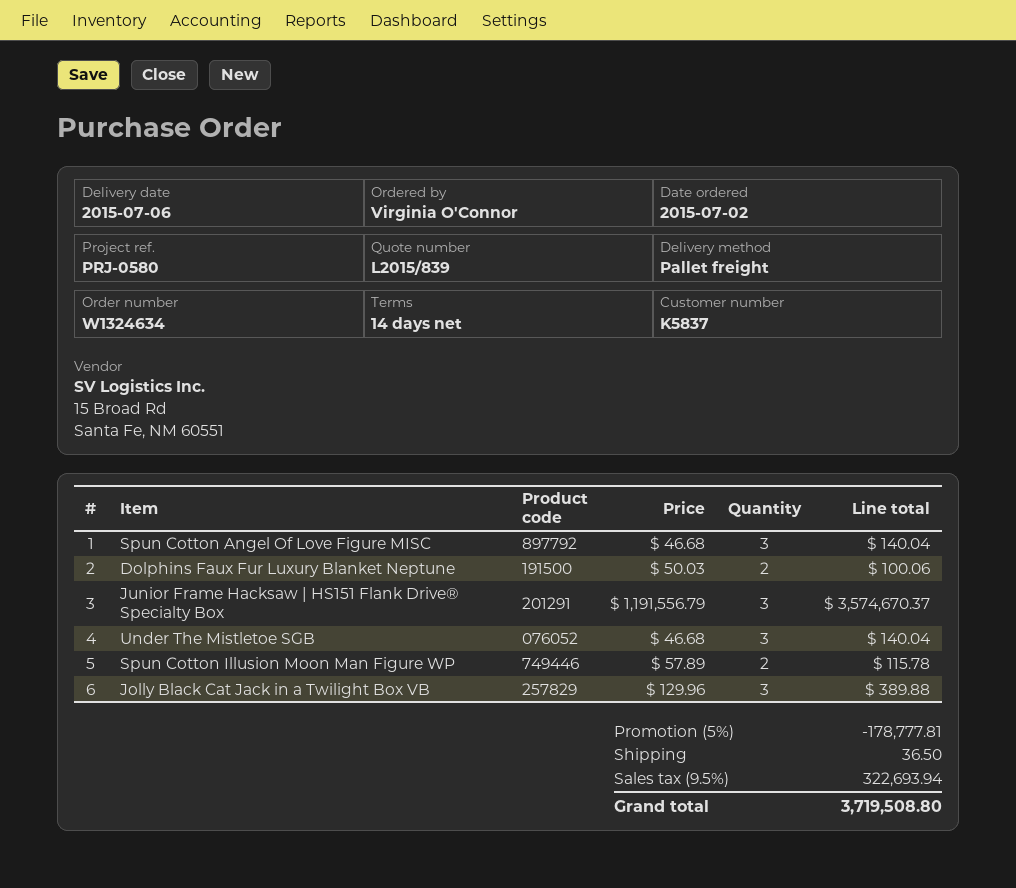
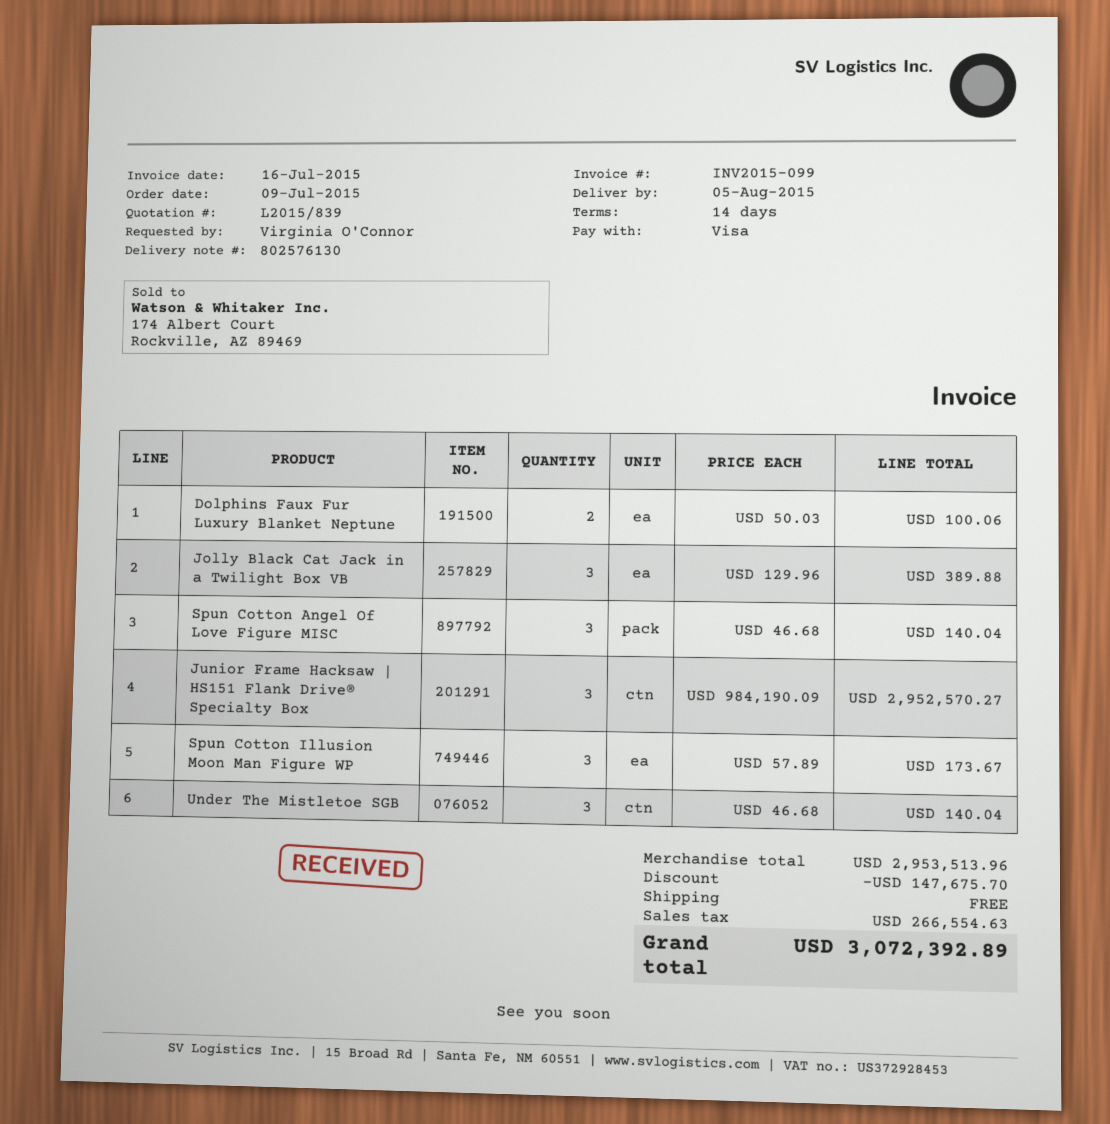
order date: 2015-07-02 -> 2015-07-09
delivery date: 2015-07-06 -> 2015-08-05
Junior Frame Hacksaw | HS151 Flank Drive® Specialty Box: 3 x 1191556.79 = 3574670.37 -> 3 x 984190.09 = 2952570.27
Spun Cotton Illusion Moon Man Figure WP: 2 x 57.89 = 115.78 -> 3 x 57.89 = 173.67
discount: 178777.81 -> 147675.70
shipping: 36.50 -> 0.00
tax: 322693.94 -> 266554.63
total: 3719508.80 -> 3072392.89

